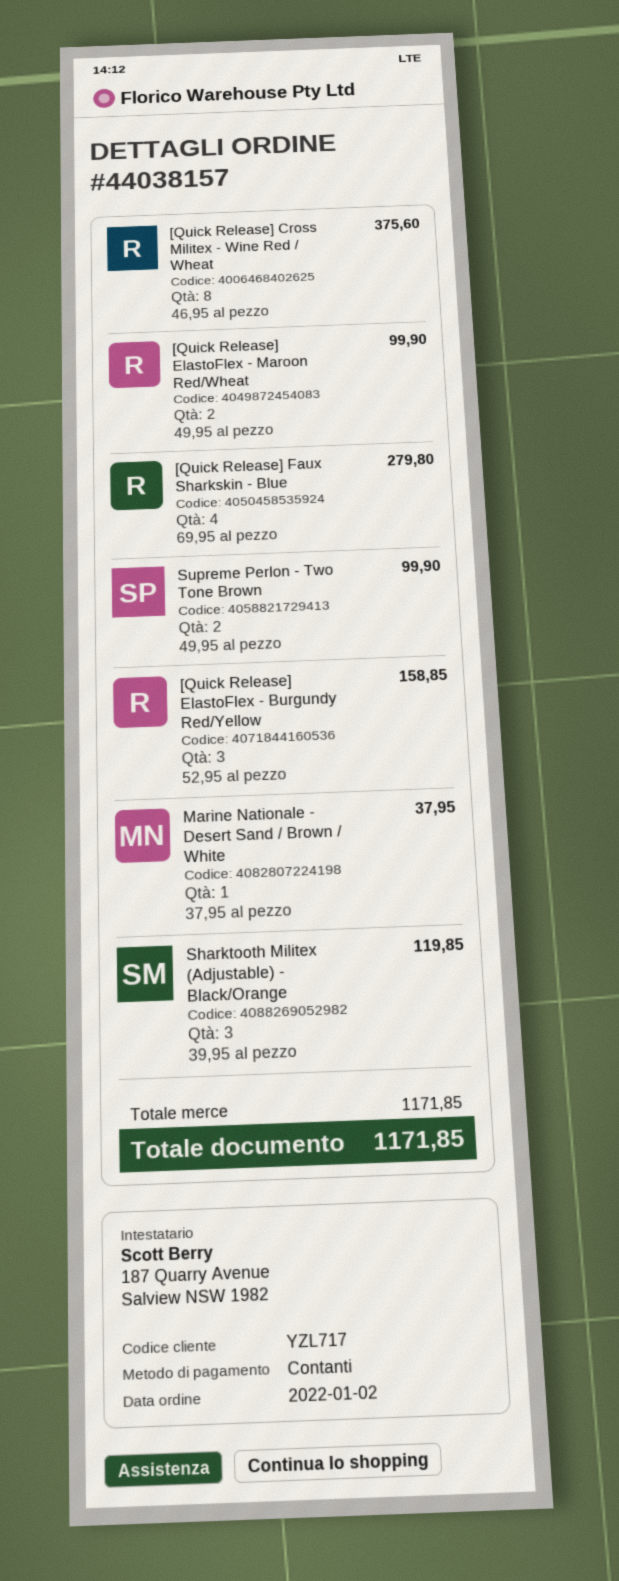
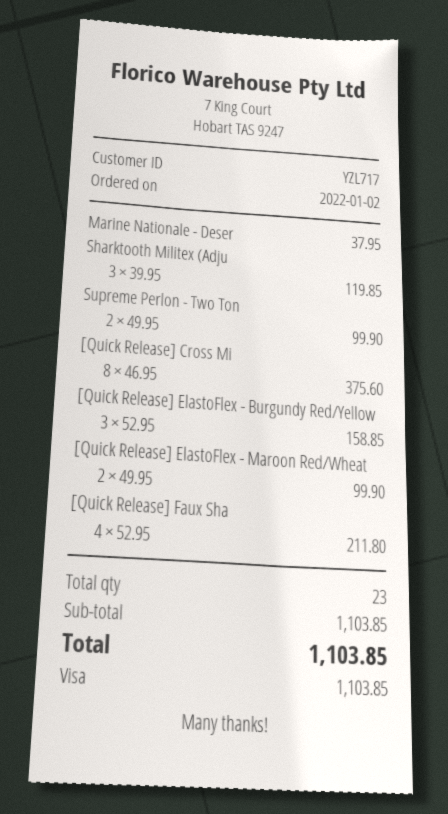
payment method: cash -> Visa
[Quick Release] Faux Sharkskin - Blue: 4 x 69.95 = 279.80 -> 4 x 52.95 = 211.80
subtotal: 1171.85 -> 1103.85
total: 1171.85 -> 1103.85

